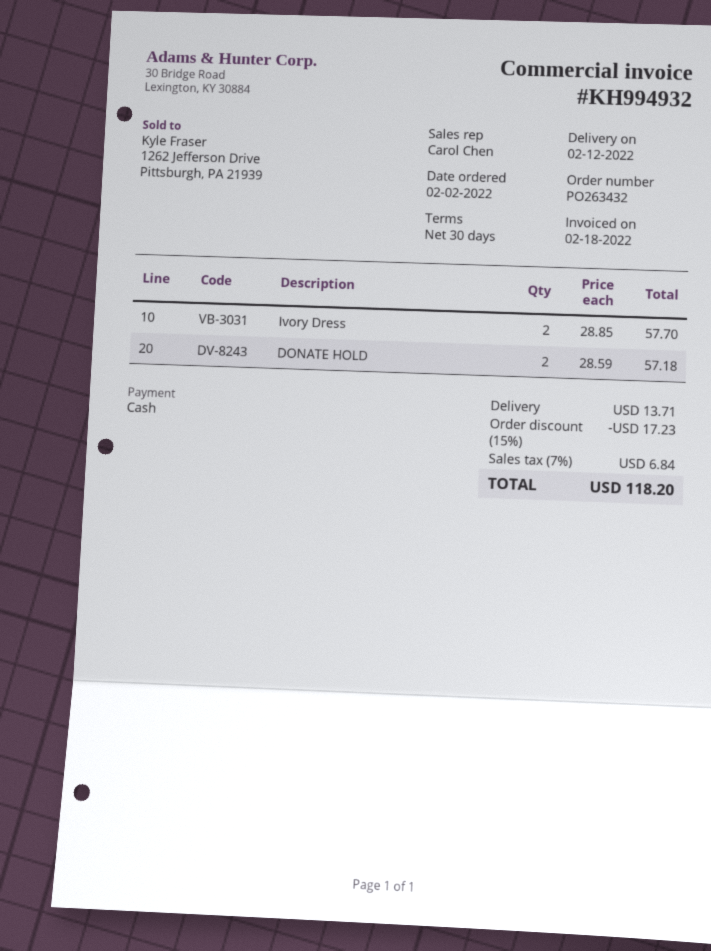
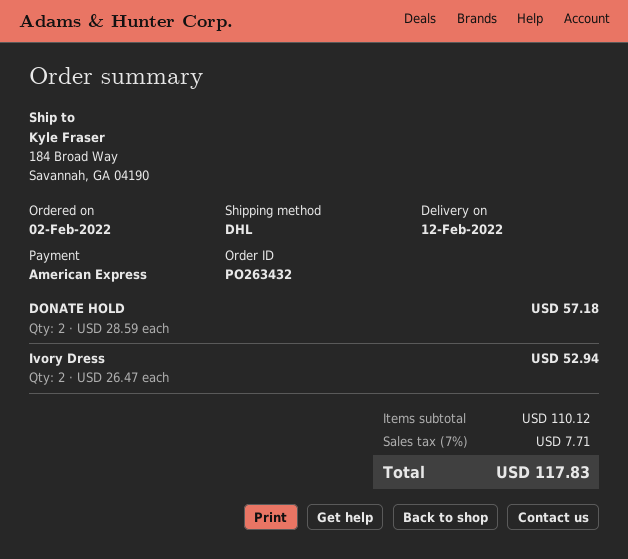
payment method: cash -> American Express
Ivory Dress: 2 x 28.85 = 57.70 -> 2 x 26.47 = 52.94
discount: 15% = 17.23 -> none
shipping: 13.71 -> none
tax: 7% = 6.84 -> 7% = 7.71
total: 118.20 -> 117.83

